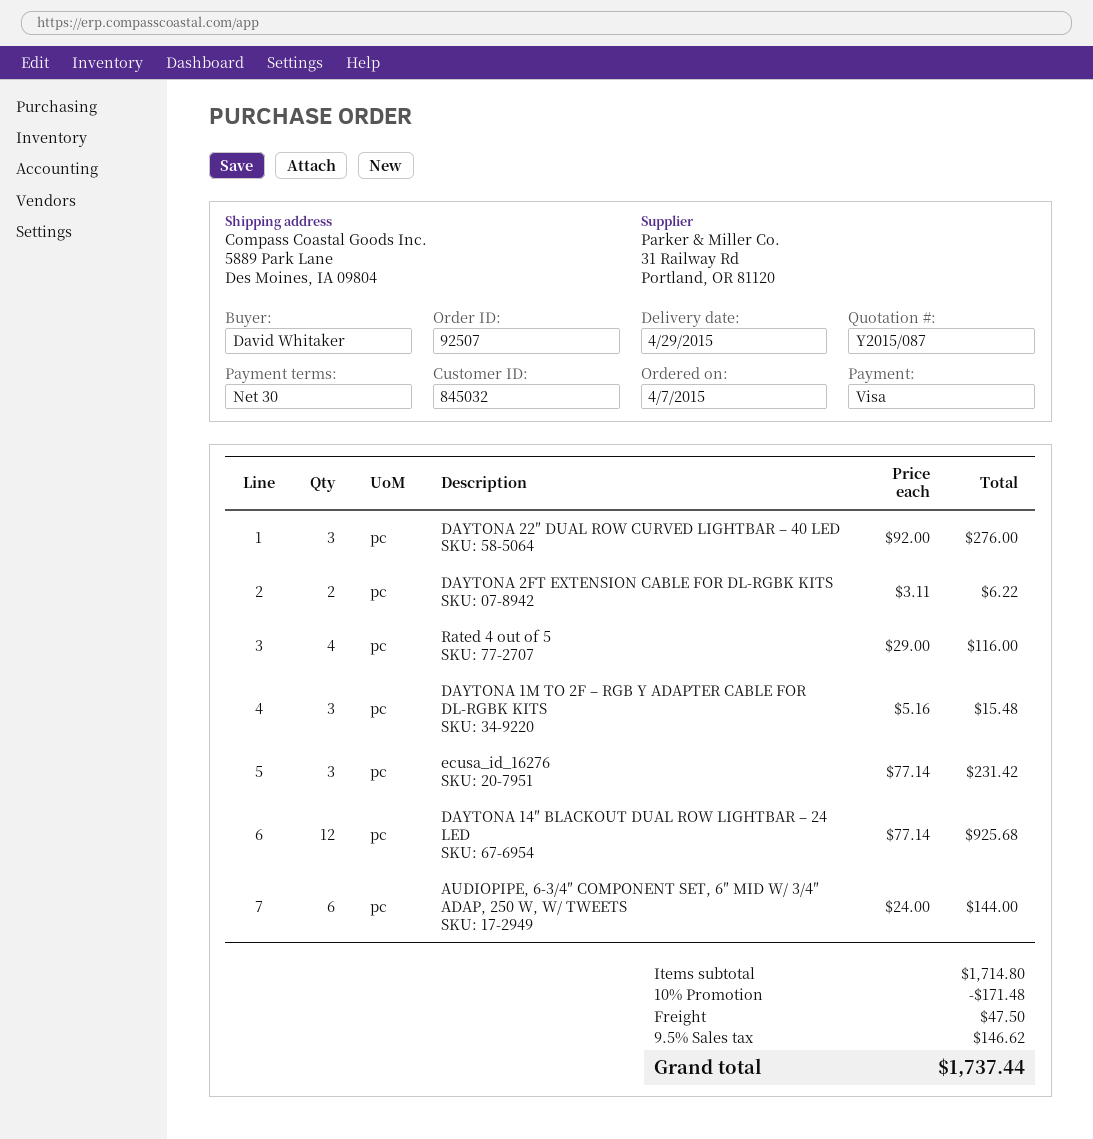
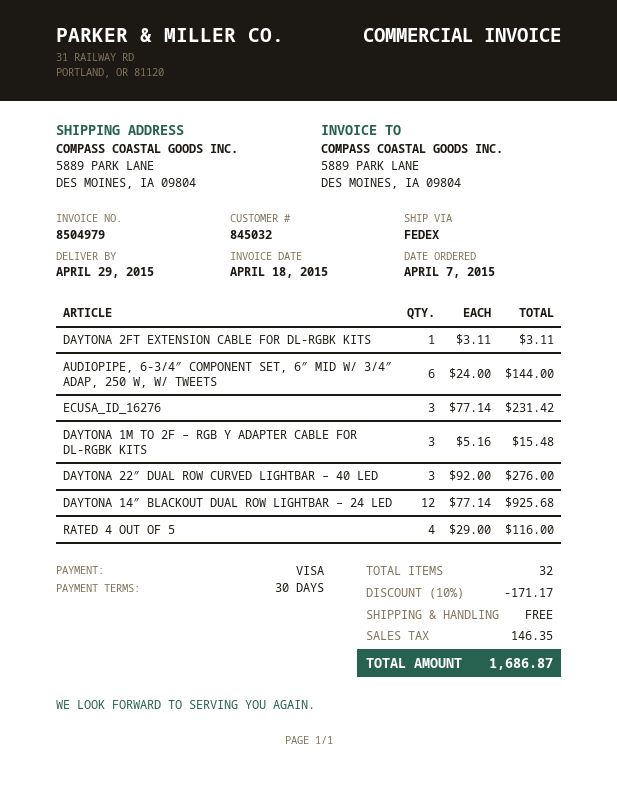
DAYTONA 2FT EXTENSION CABLE FOR DL-RGBK KITS: 2 x 3.11 = 6.22 -> 1 x 3.11 = 3.11
discount: 10% = 171.48 -> 10% = 171.17
shipping: 47.50 -> 0.00
tax: 146.62 -> 146.35
total: 1737.44 -> 1686.87

